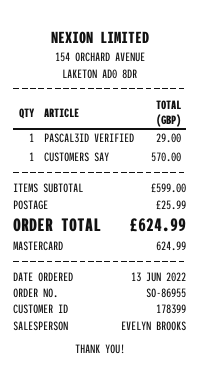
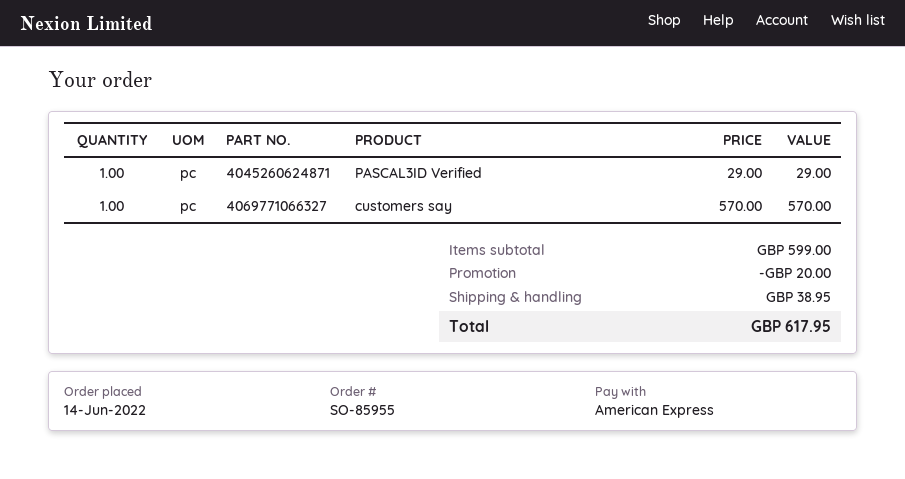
order number: SO-86955 -> SO-85955
order date: 2022-06-13 -> 2022-06-14
payment method: Mastercard -> American Express
discount: none -> 20.00
shipping: 25.99 -> 38.95
total: 624.99 -> 617.95

